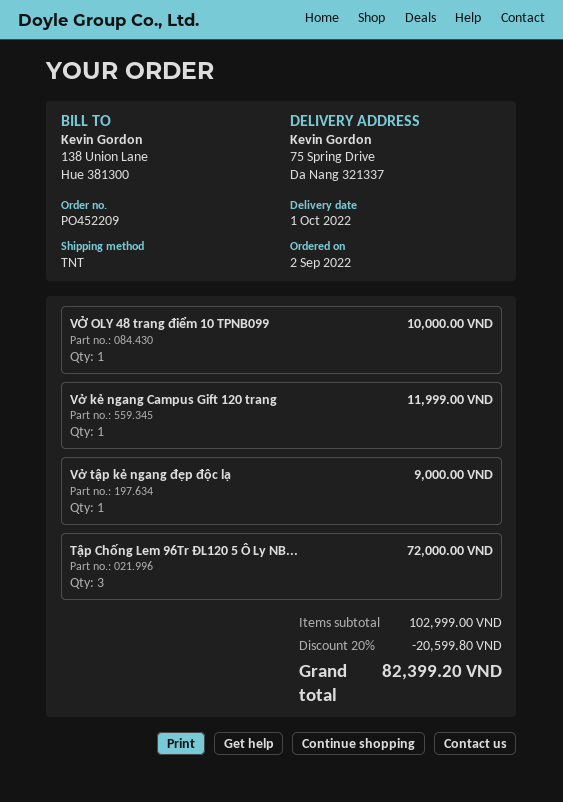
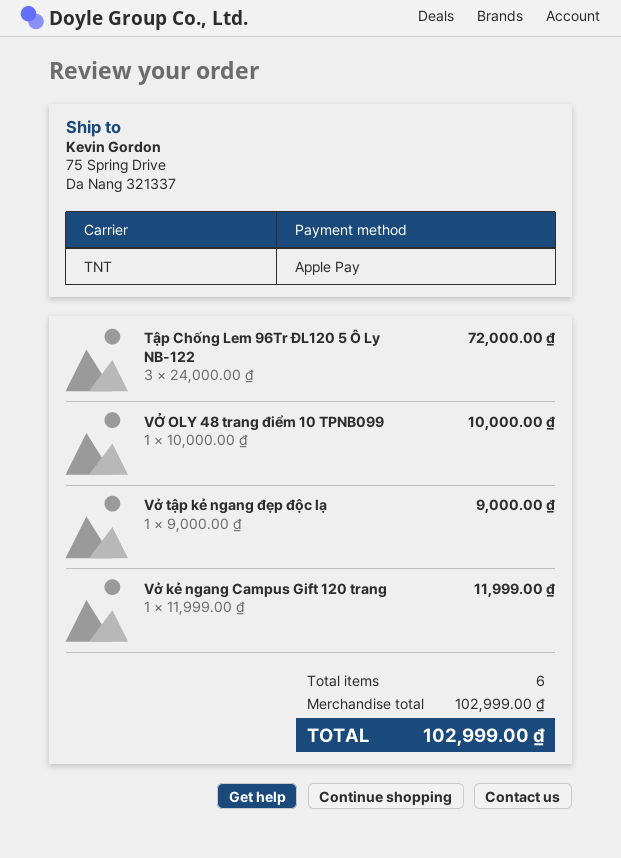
discount: 20% = 20599.80 -> none
total: 82399.20 -> 102999.00

